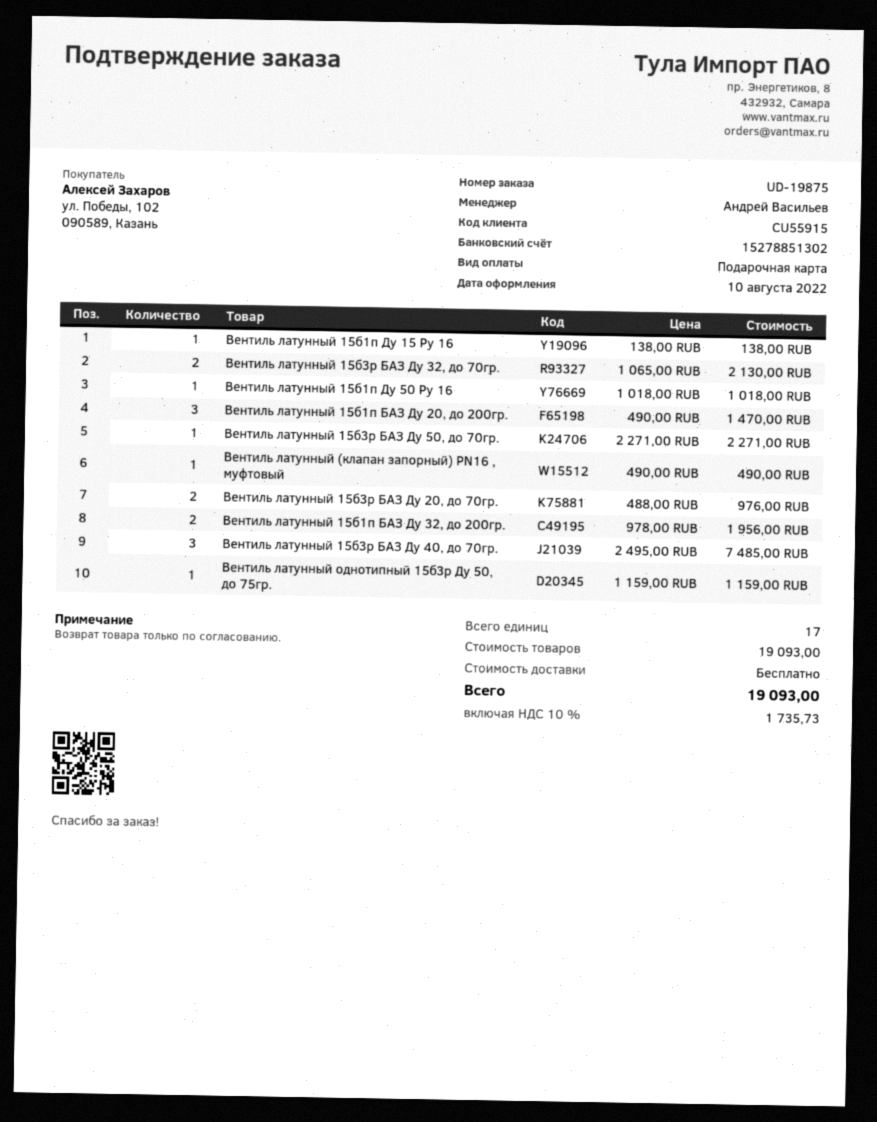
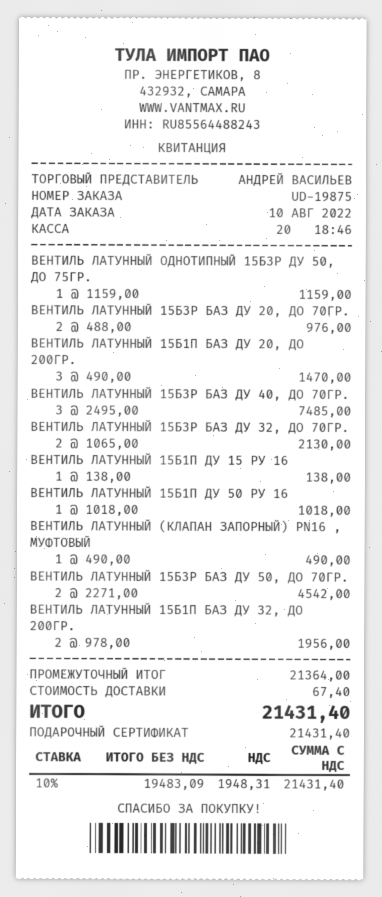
Вентиль латунный 15б3р БАЗ Ду 50, до 70гр.: 1 x 2271.00 = 2271.00 -> 2 x 2271.00 = 4542.00
subtotal: 19093.00 -> 21364.00
shipping: 0.00 -> 67.40
tax: 10% = 1735.73 -> 10% = 1948.31
total: 19093.00 -> 21431.40

